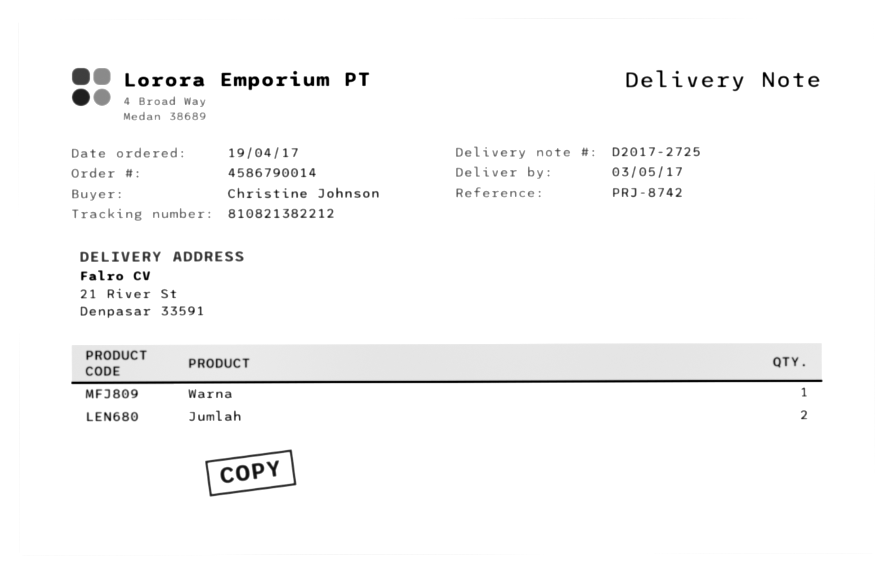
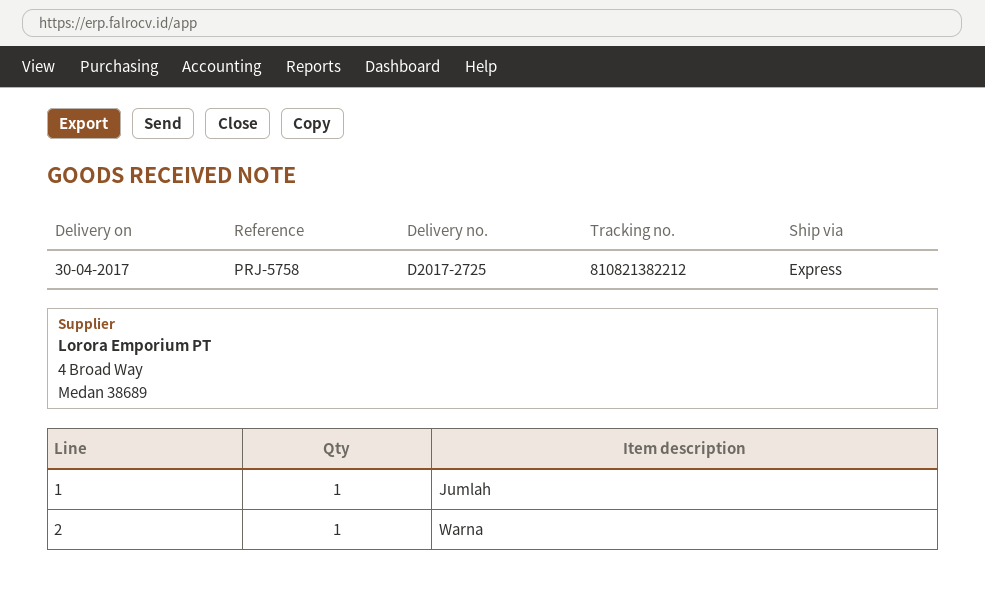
delivery date: 2017-05-03 -> 2017-04-30
reference: PRJ-8742 -> PRJ-5758
Jumlah: 2 -> 1

